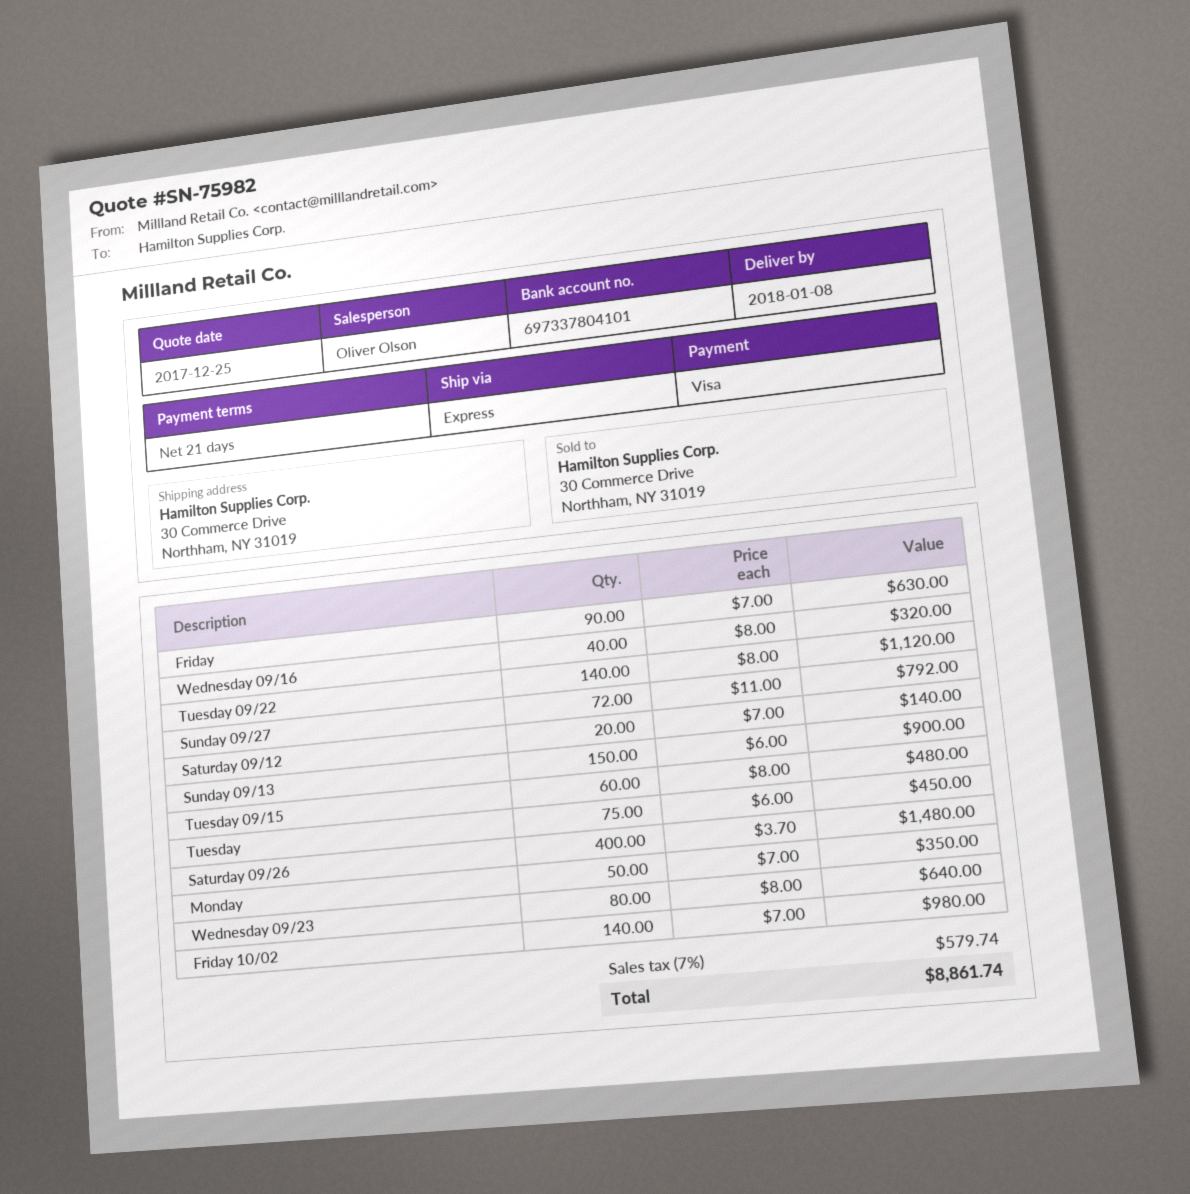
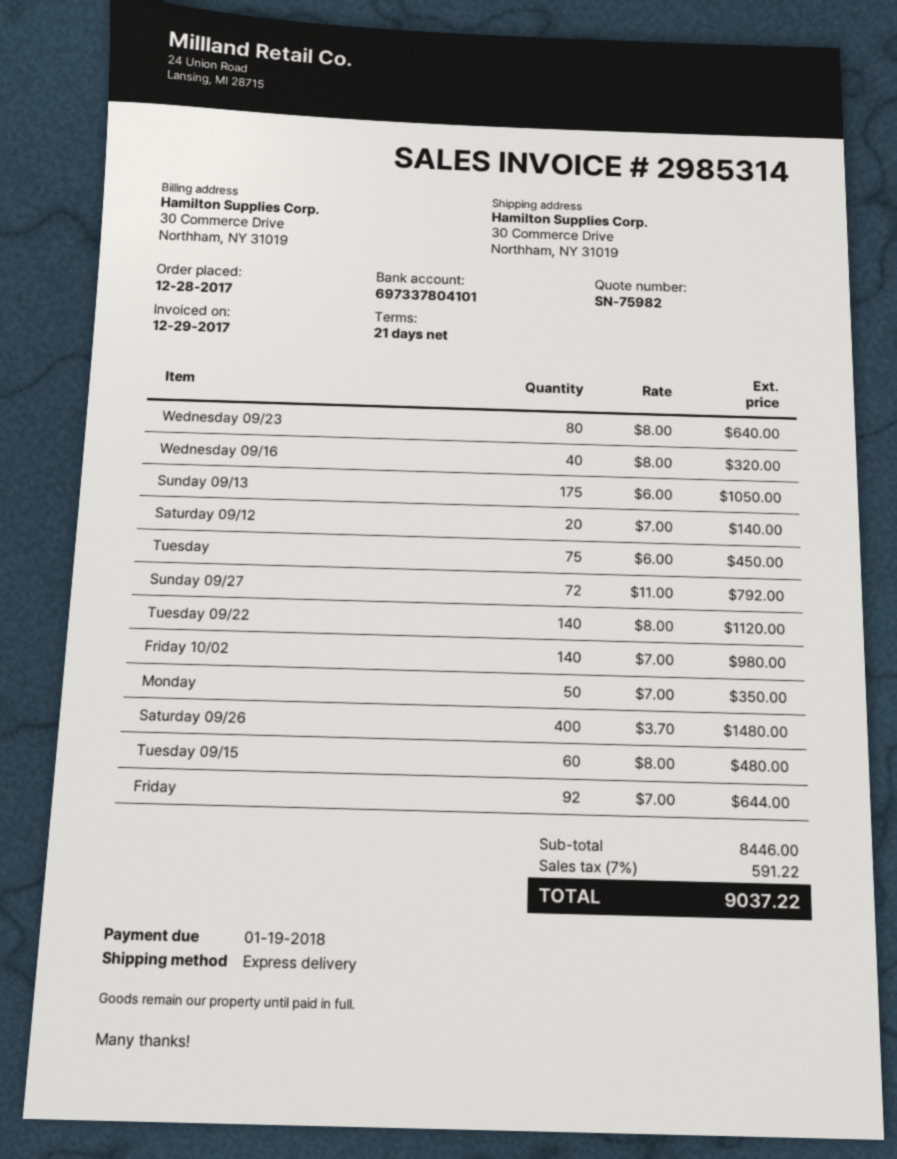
Friday: 90 x 7.00 = 630.00 -> 92 x 7.00 = 644.00
Sunday 09/13: 150 x 6.00 = 900.00 -> 175 x 6.00 = 1050.00
tax: 7% = 579.74 -> 7% = 591.22
total: 8861.74 -> 9037.22

